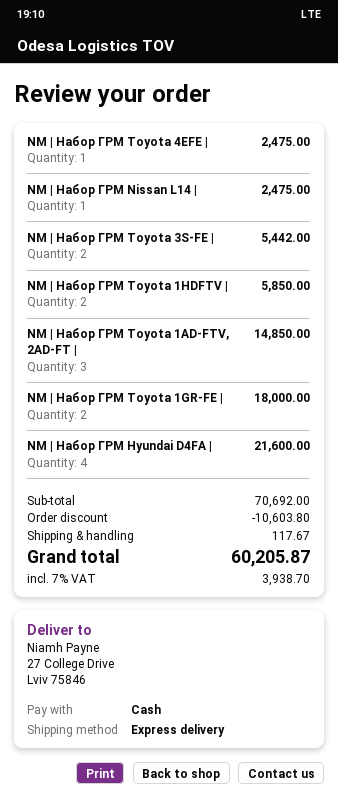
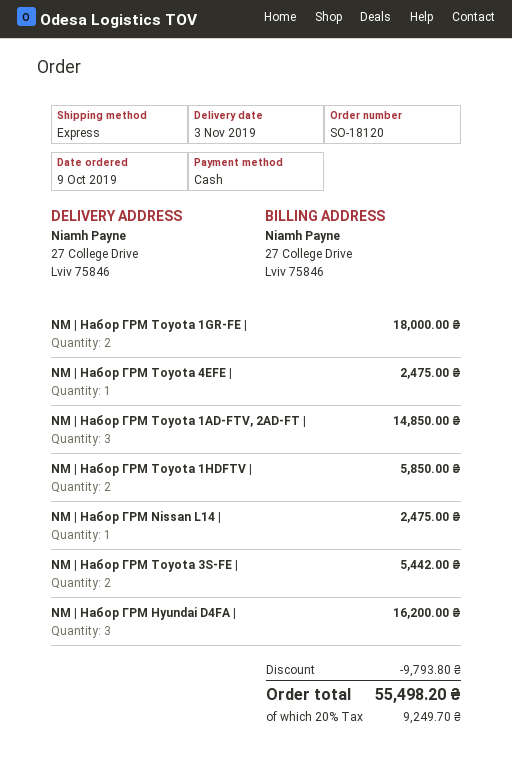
NM | Набор ГРМ Hyundai D4FA |: 4 for 21600.00 -> 3 for 16200.00
discount: 10603.80 -> 9793.80
shipping: 117.67 -> none
tax: 7% = 3938.70 -> 20% = 9249.70
total: 60205.87 -> 55498.20

